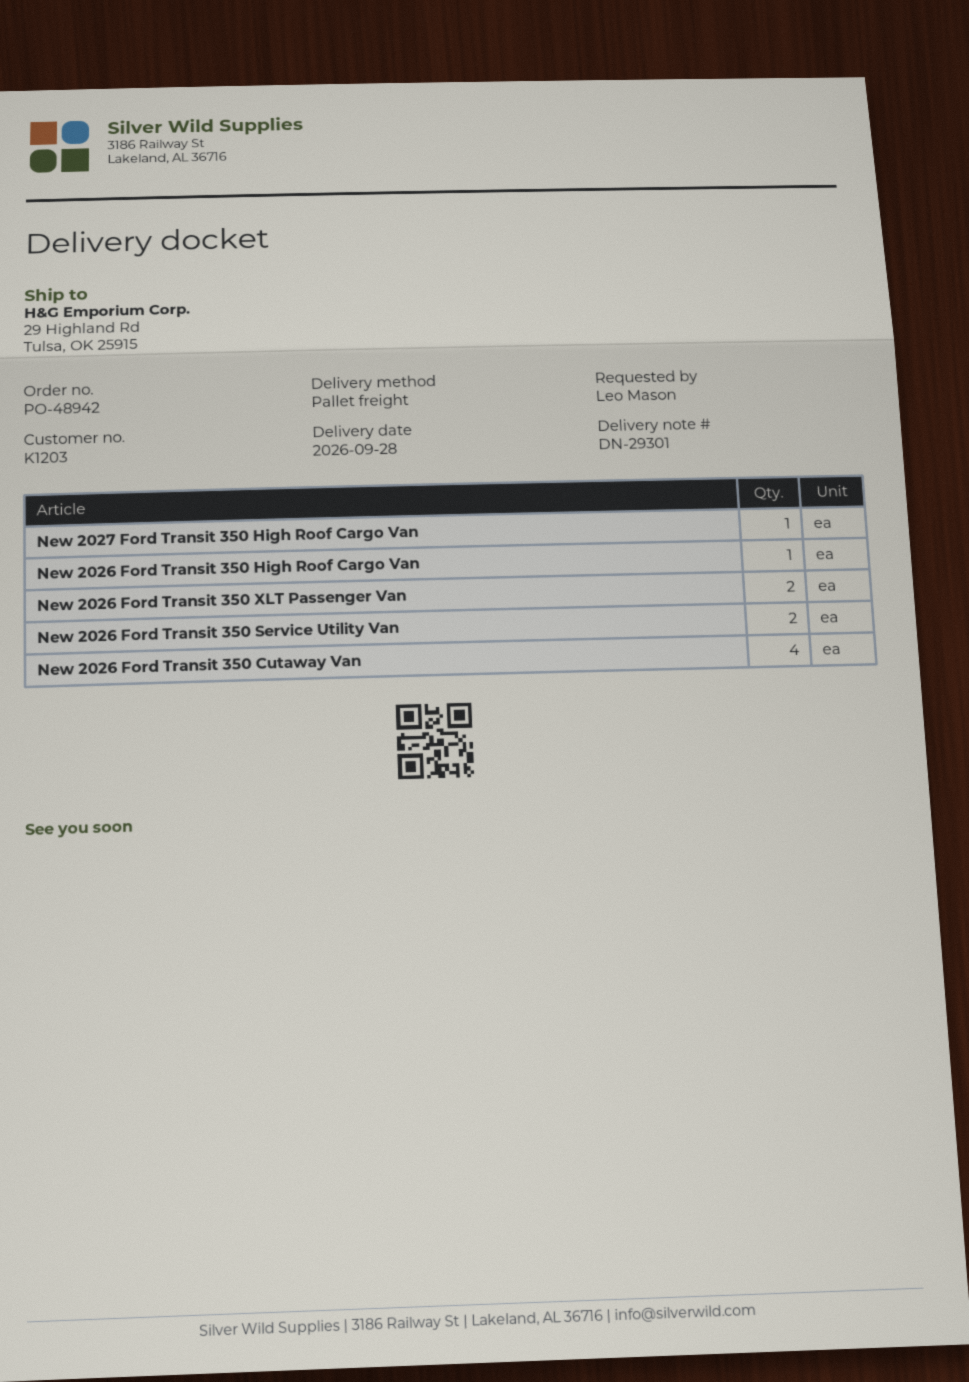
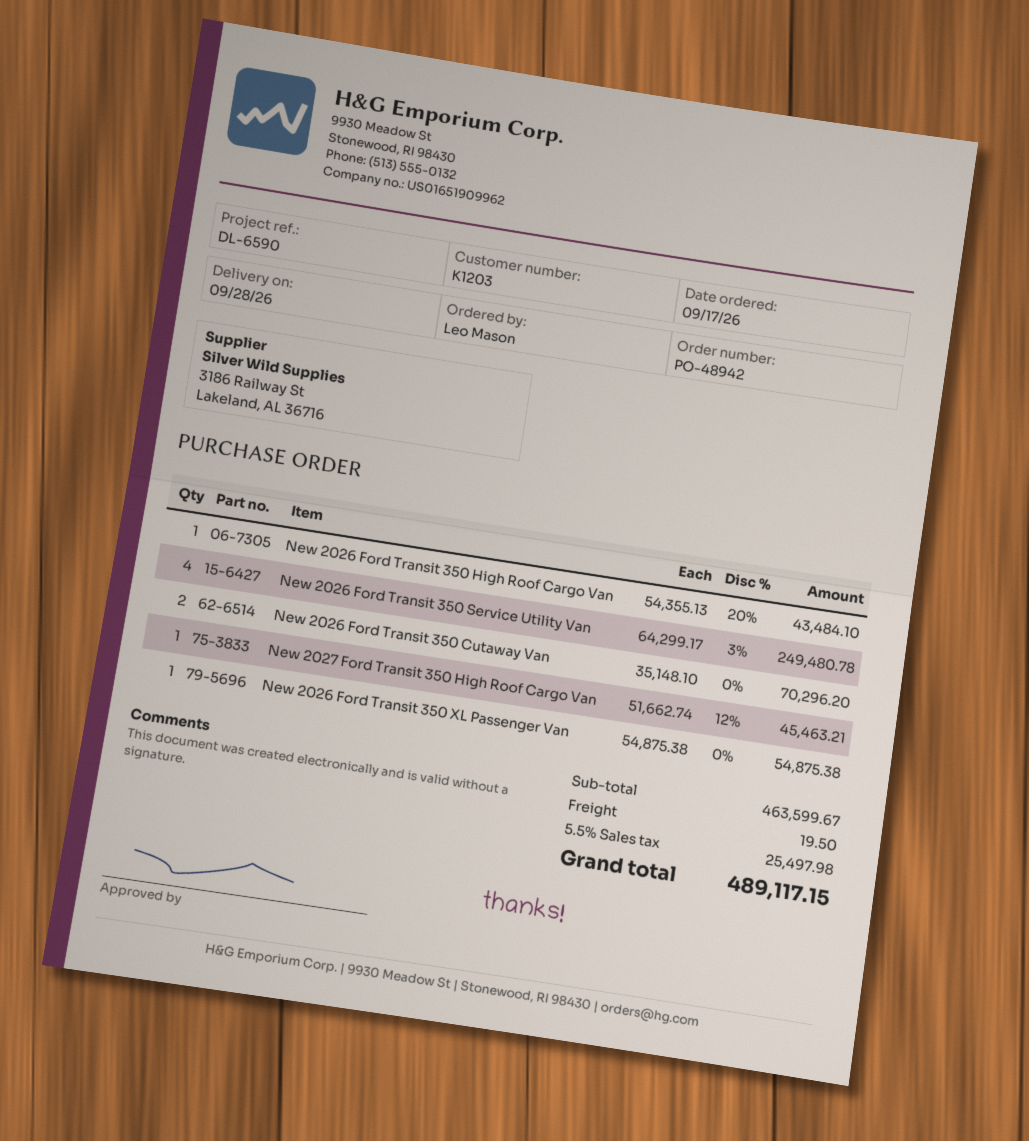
New 2026 Ford Transit 350 XLT Passenger Van: 2 -> none
New 2026 Ford Transit 350 Service Utility Van: 2 -> 4
New 2026 Ford Transit 350 Cutaway Van: 4 -> 2
New 2026 Ford Transit 350 XL Passenger Van: none -> 1

